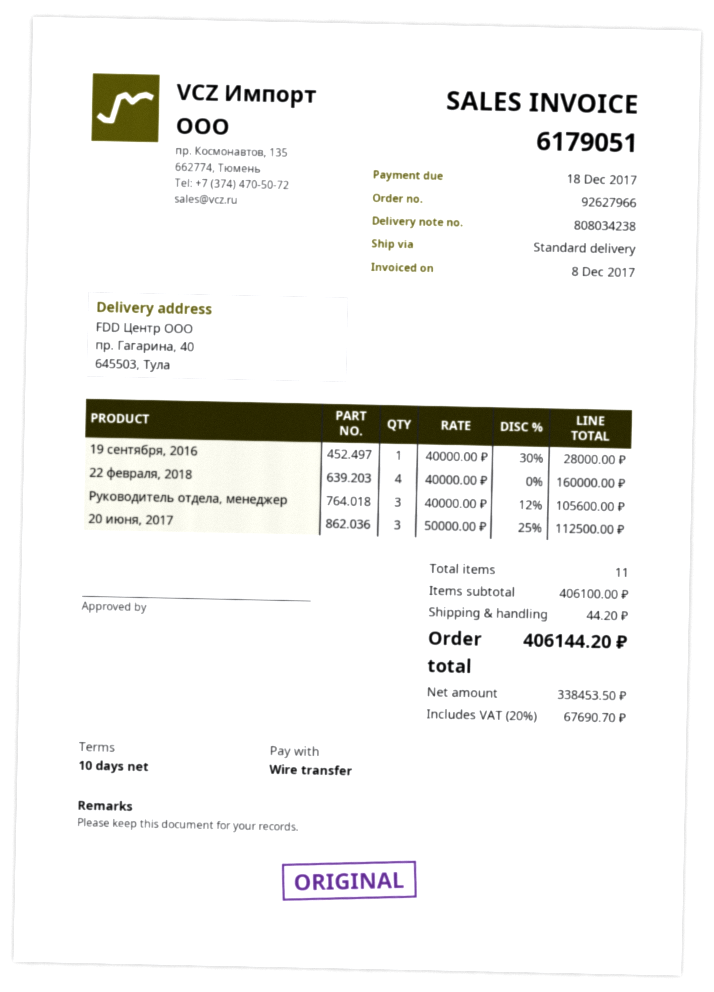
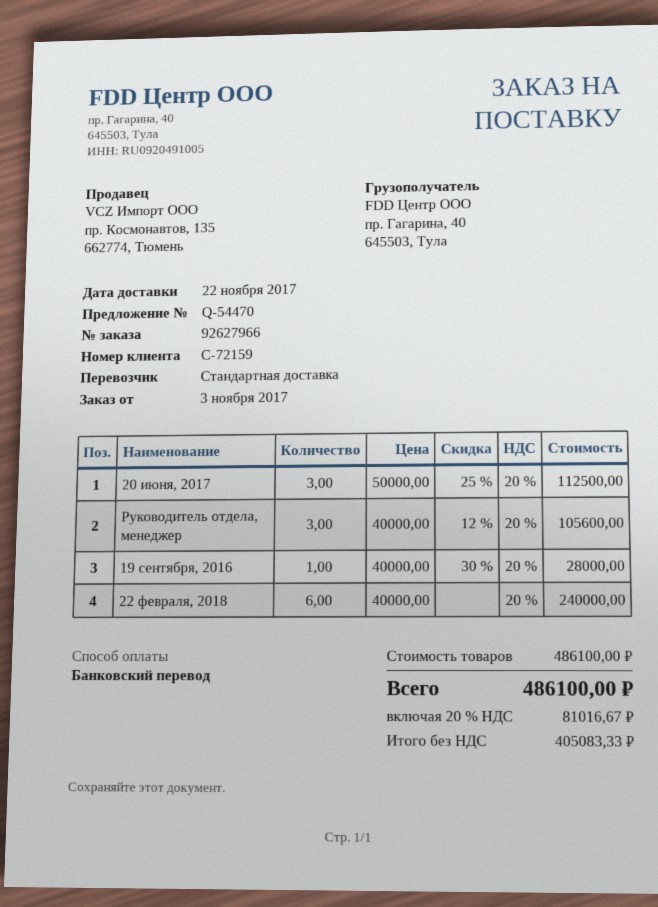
22 февраля, 2018: 4 x 40000.00 = 160000.00 -> 6 x 40000.00 = 240000.00
subtotal: 406100.00 -> 486100.00
shipping: 44.20 -> none
net: 338453.50 -> 405083.33
tax: 20% = 67690.70 -> 20% = 81016.67
total: 406144.20 -> 486100.00

